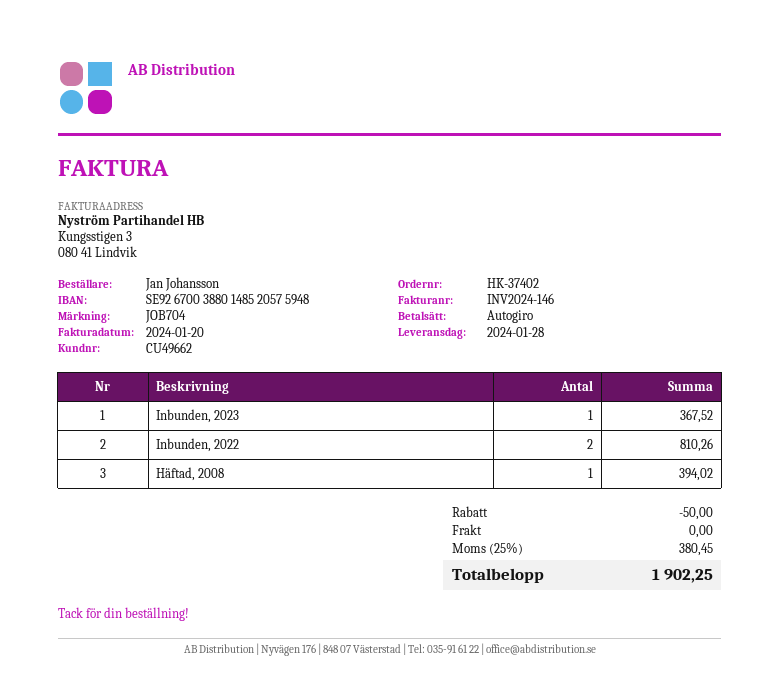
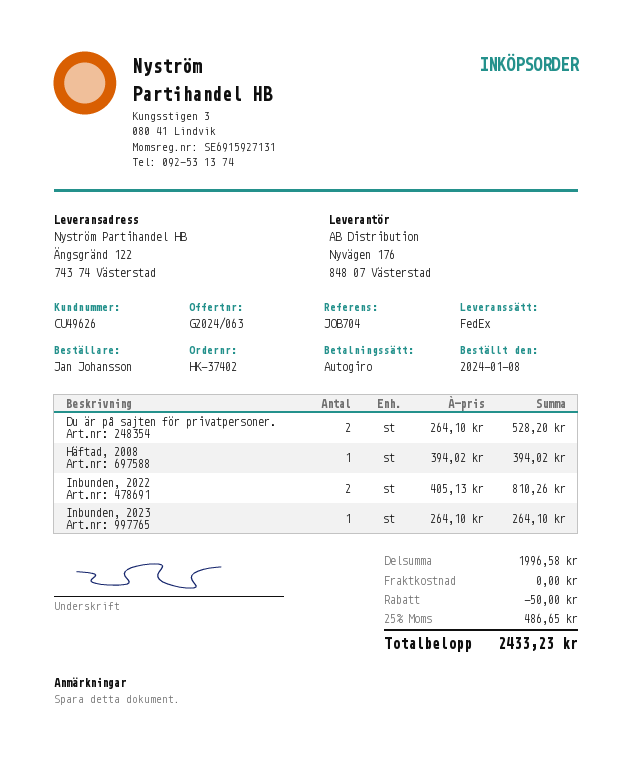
customer number: CU49662 -> CU49626
Inbunden, 2023: 1 for 367.52 -> 1 for 264.10
Du är på sajten för privatpersoner.: none -> 2 for 528.20
tax: 25% = 380.45 -> 25% = 486.65
total: 1902.25 -> 2433.23

